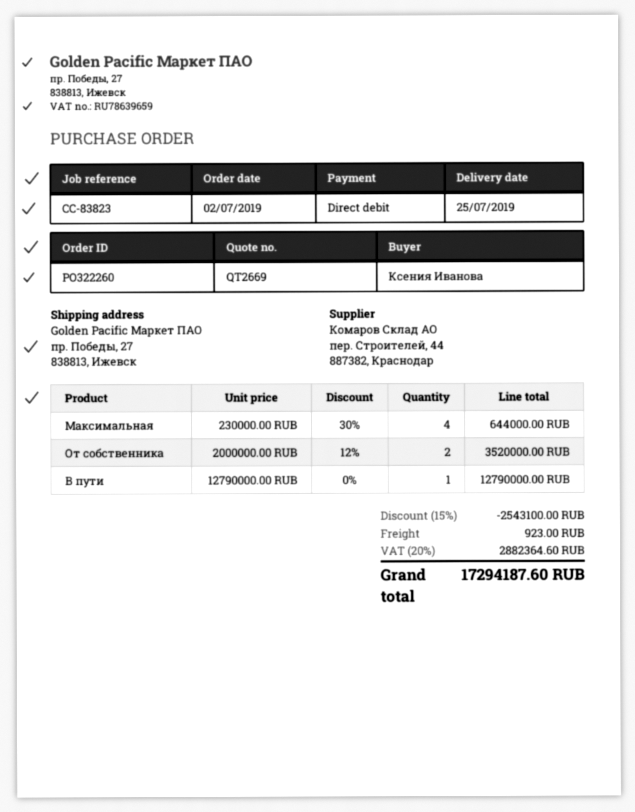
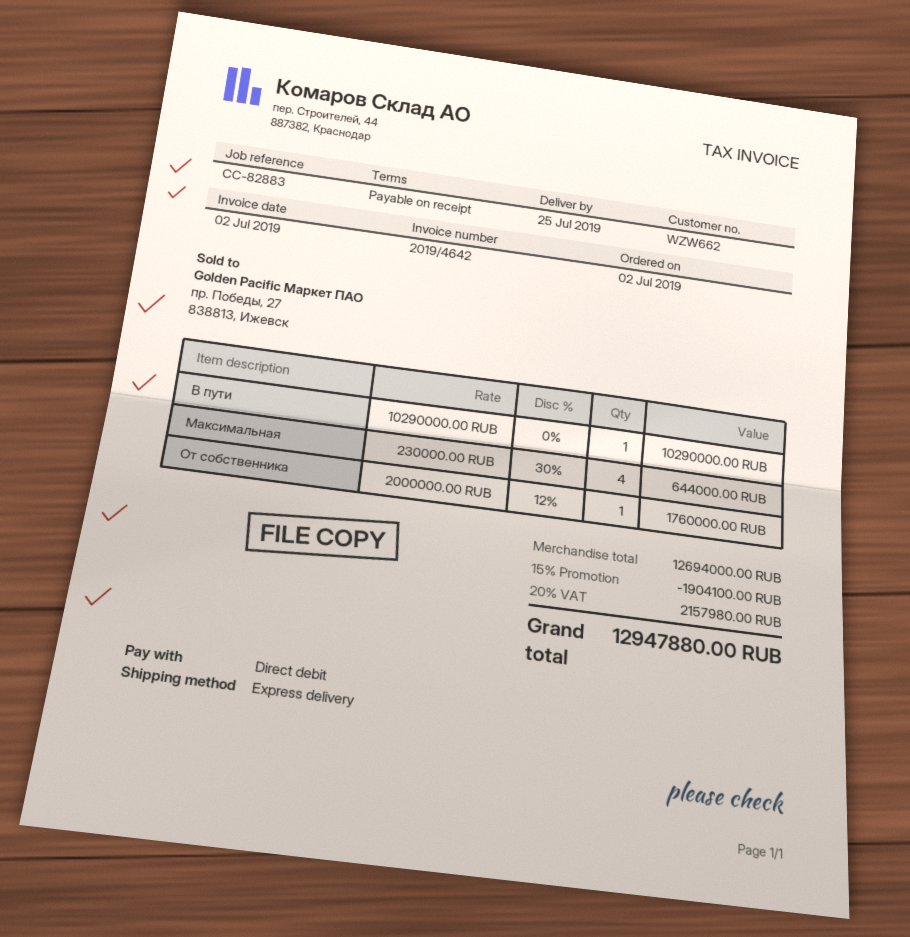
reference: CC-83823 -> CC-82883
От собственника: 2 x 2000000.00 - 12% = 3520000.00 -> 1 x 2000000.00 - 12% = 1760000.00
В пути: 1 x 12790000.00 = 12790000.00 -> 1 x 10290000.00 = 10290000.00
discount: 15% = 2543100.00 -> 15% = 1904100.00
shipping: 923.00 -> none
tax: 20% = 2882364.60 -> 20% = 2157980.00
total: 17294187.60 -> 12947880.00

